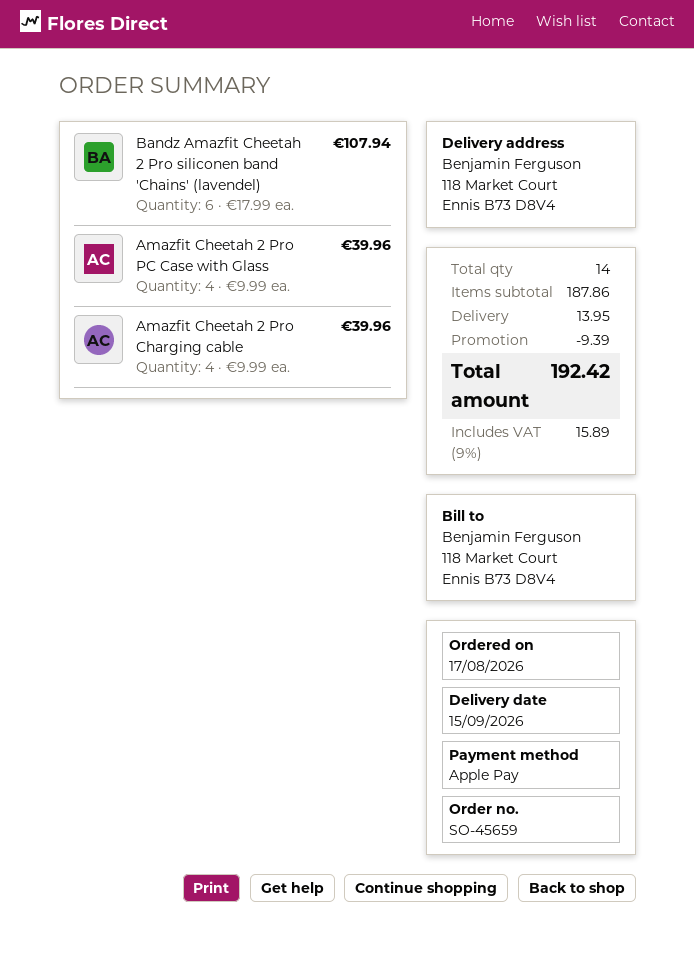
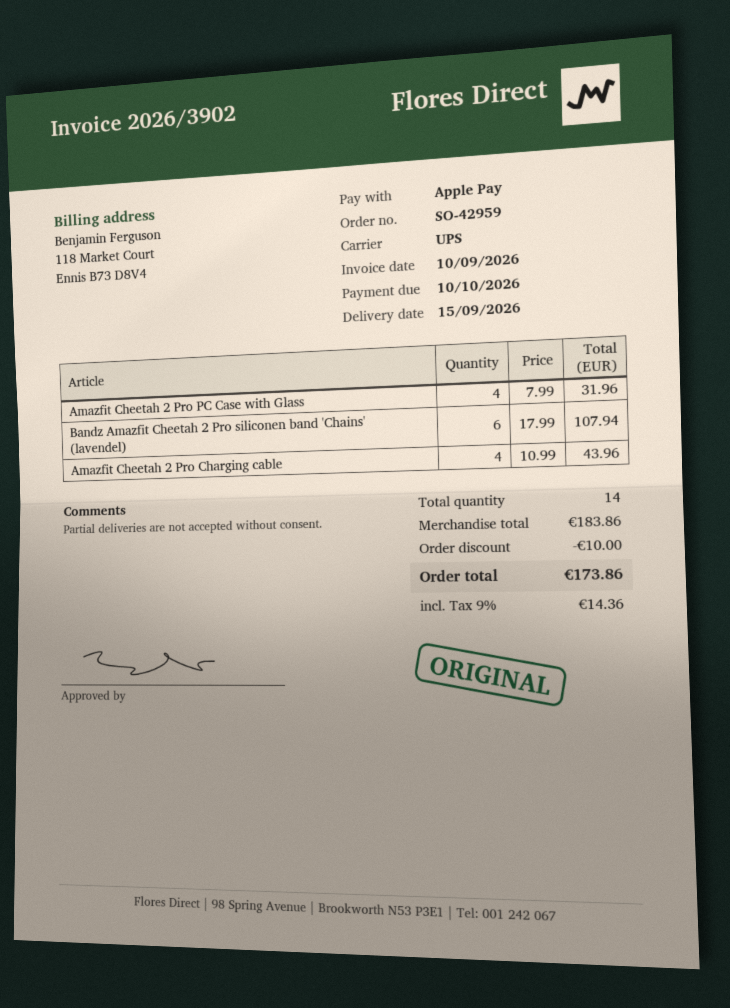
order number: SO-45659 -> SO-42959
Amazfit Cheetah 2 Pro PC Case with Glass: 4 x 9.99 = 39.96 -> 4 x 7.99 = 31.96
Amazfit Cheetah 2 Pro Charging cable: 4 x 9.99 = 39.96 -> 4 x 10.99 = 43.96
subtotal: 187.86 -> 183.86
discount: 9.39 -> 10.00
shipping: 13.95 -> none
tax: 9% = 15.89 -> 9% = 14.36
total: 192.42 -> 173.86

